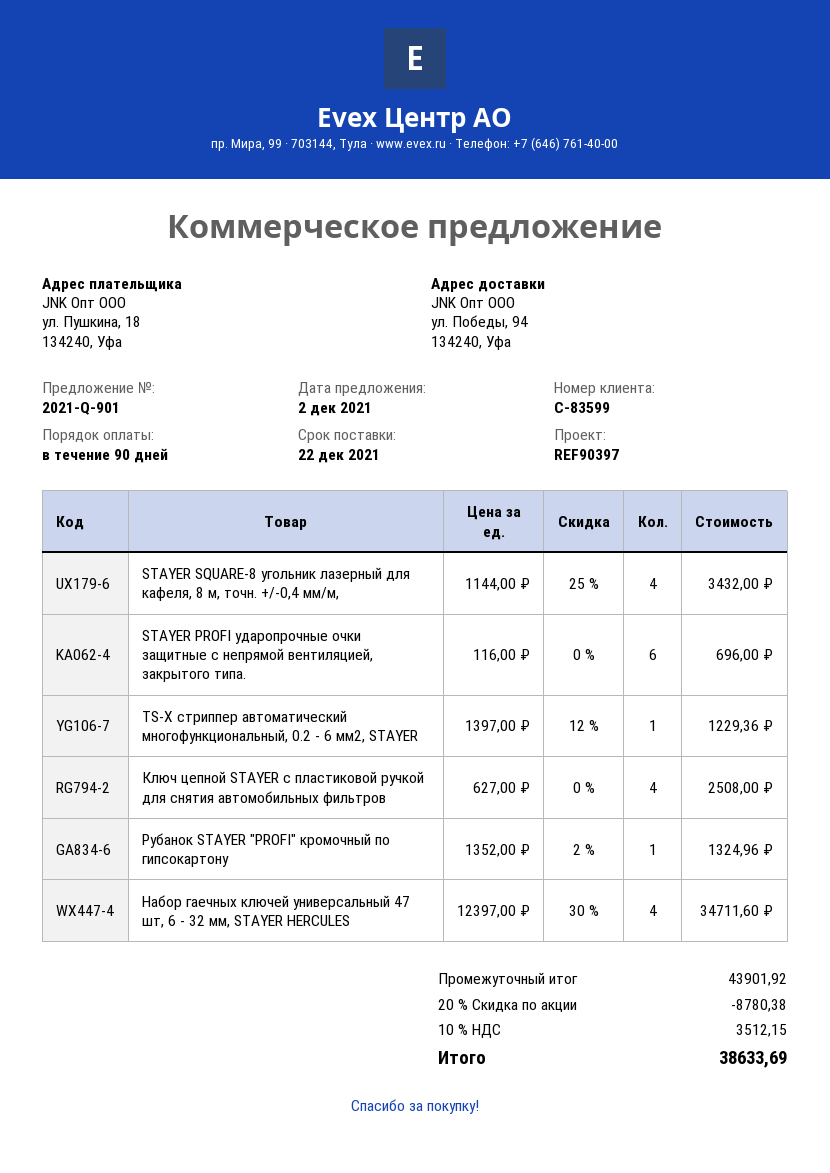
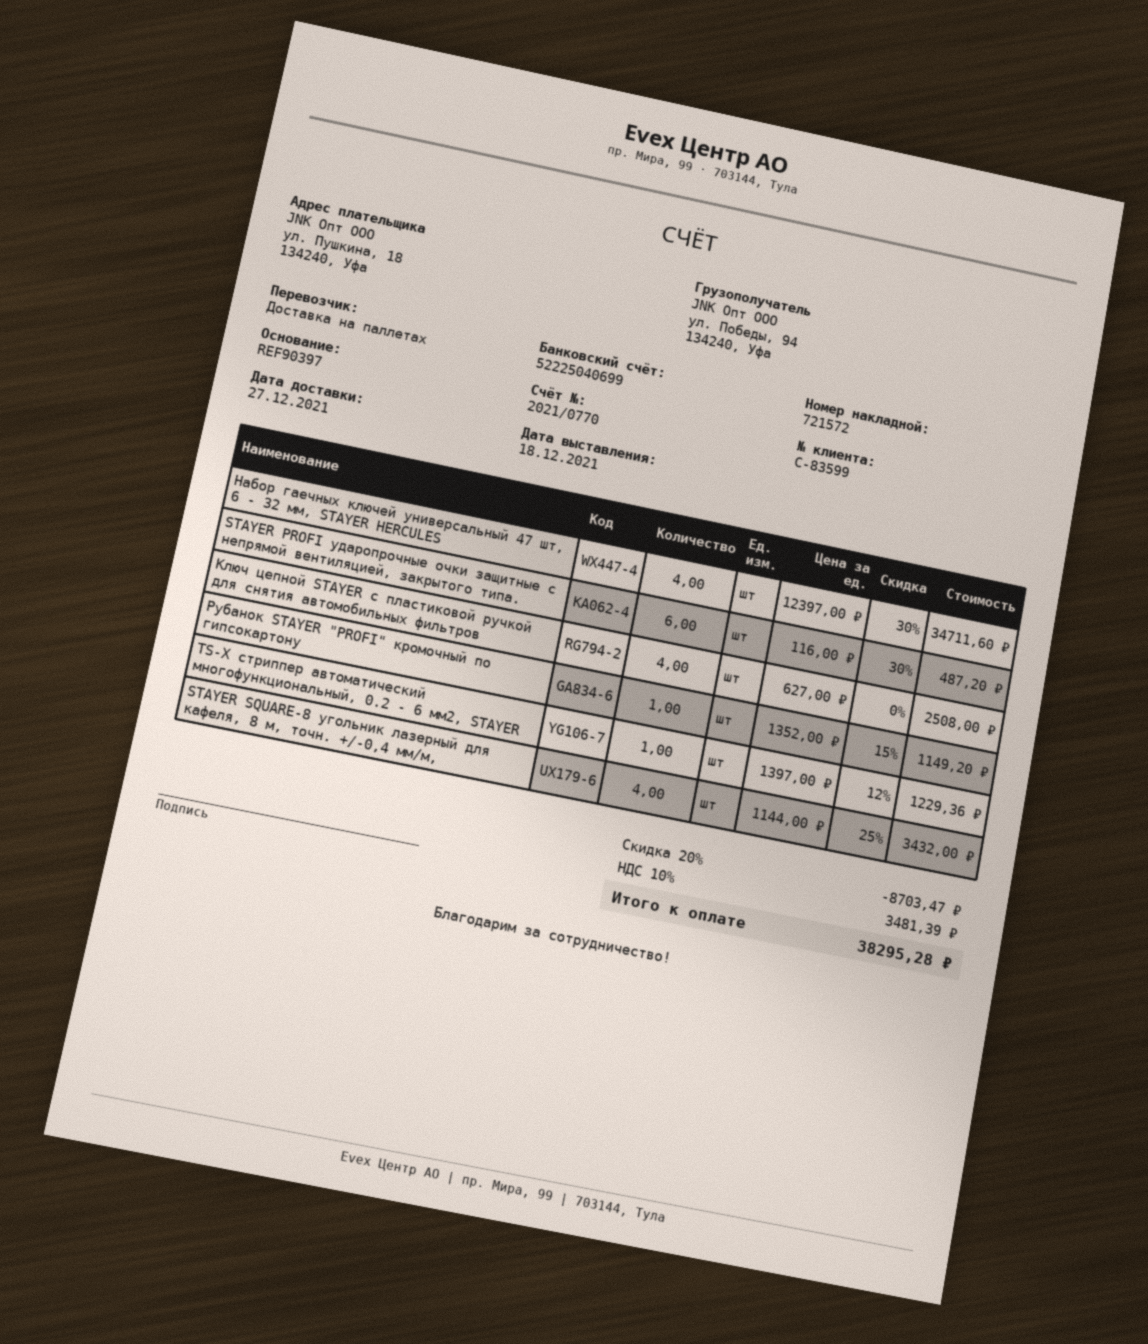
delivery date: 2021-12-22 -> 2021-12-27
STAYER PROFI ударопрочные очки защитные с непрямой вентиляцией, закрытого типа.: 6 x 116.00 = 696.00 -> 6 x 116.00 - 30% = 487.20
Рубанок STAYER "PROFI" кромочный по гипсокартону: 1 x 1352.00 - 2% = 1324.96 -> 1 x 1352.00 - 15% = 1149.20
discount: 20% = 8780.38 -> 20% = 8703.47
tax: 10% = 3512.15 -> 10% = 3481.39
total: 38633.69 -> 38295.28

